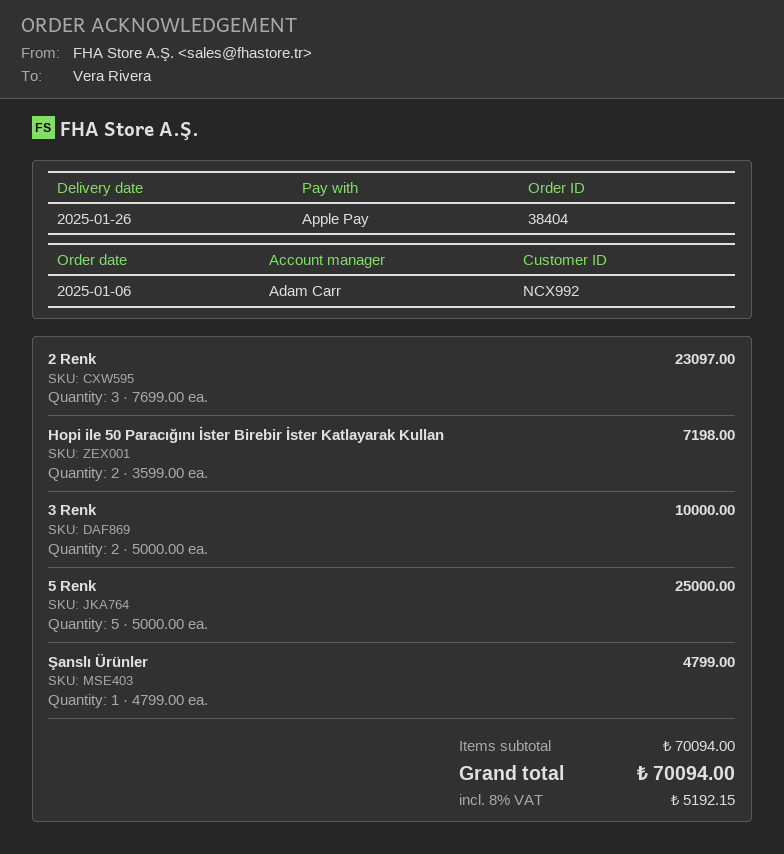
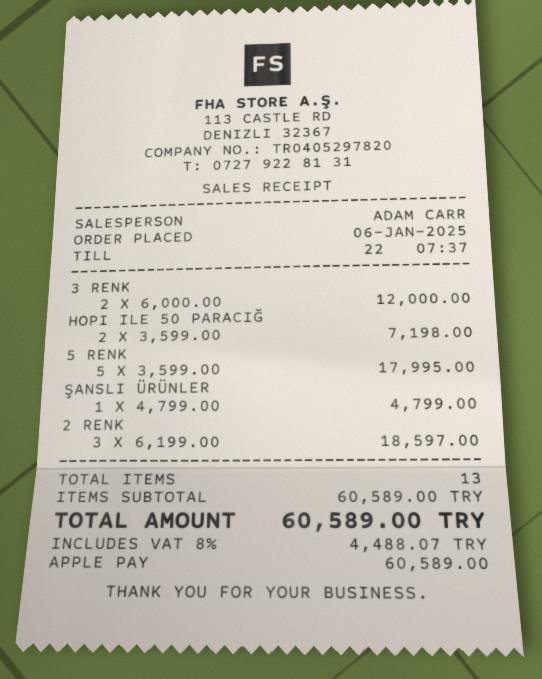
2 Renk: 3 x 7699.00 = 23097.00 -> 3 x 6199.00 = 18597.00
3 Renk: 2 x 5000.00 = 10000.00 -> 2 x 6000.00 = 12000.00
5 Renk: 5 x 5000.00 = 25000.00 -> 5 x 3599.00 = 17995.00
subtotal: 70094.00 -> 60589.00
tax: 8% = 5192.15 -> 8% = 4488.07
total: 70094.00 -> 60589.00

